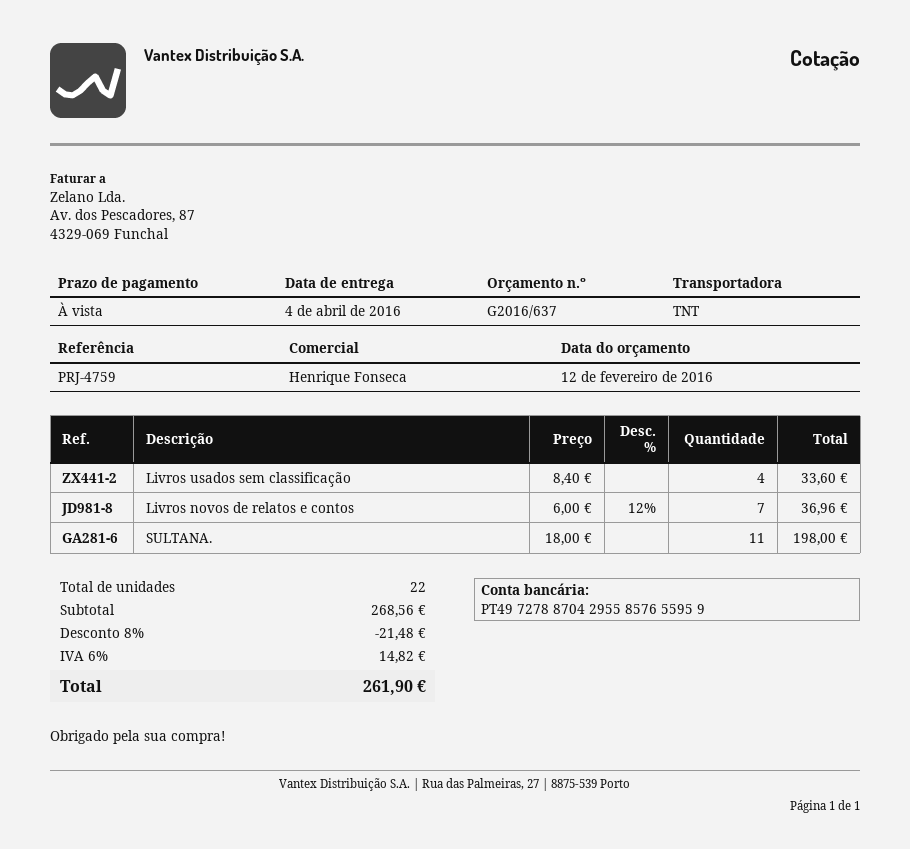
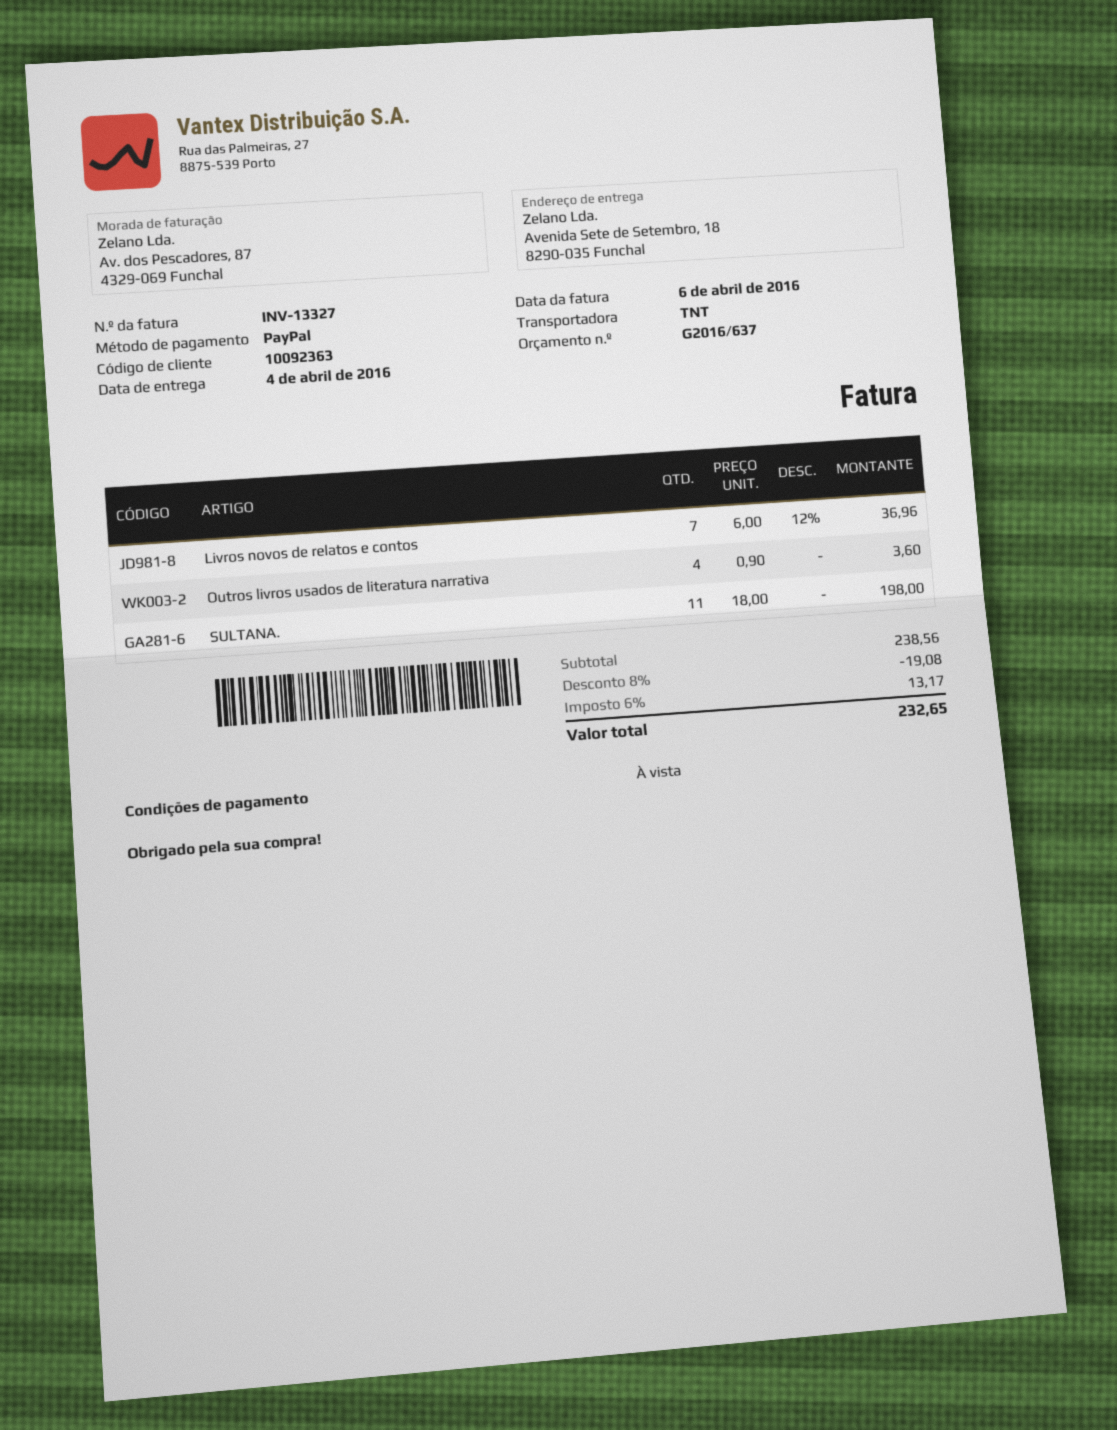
Livros usados sem classificação: 4 x 8.40 = 33.60 -> none
Outros livros usados de literatura narrativa: none -> 4 x 0.90 = 3.60
subtotal: 268.56 -> 238.56
discount: 8% = 21.48 -> 8% = 19.08
tax: 6% = 14.82 -> 6% = 13.17
total: 261.90 -> 232.65

